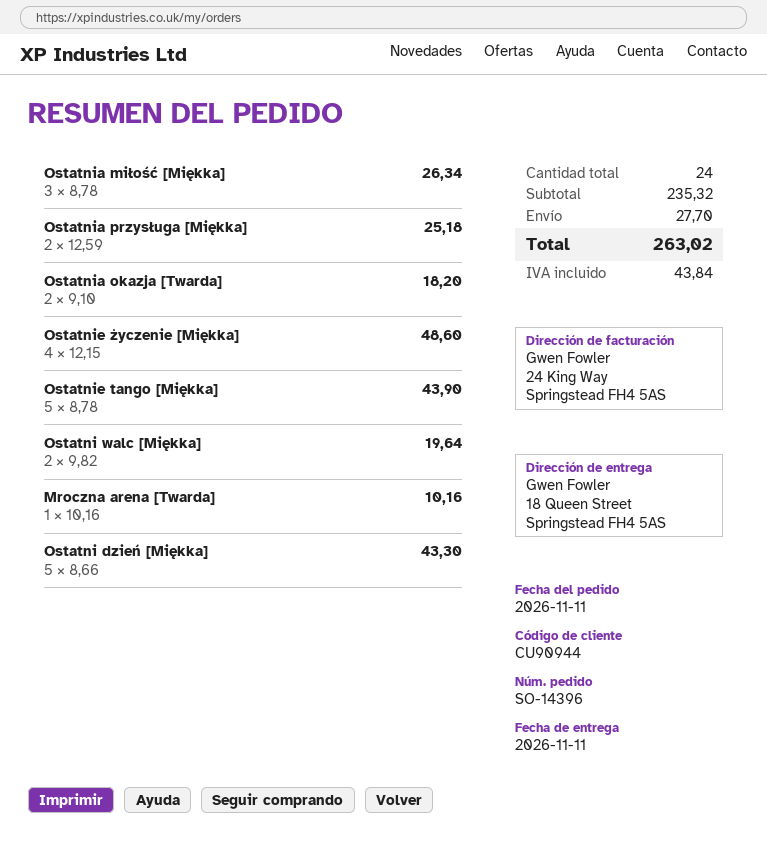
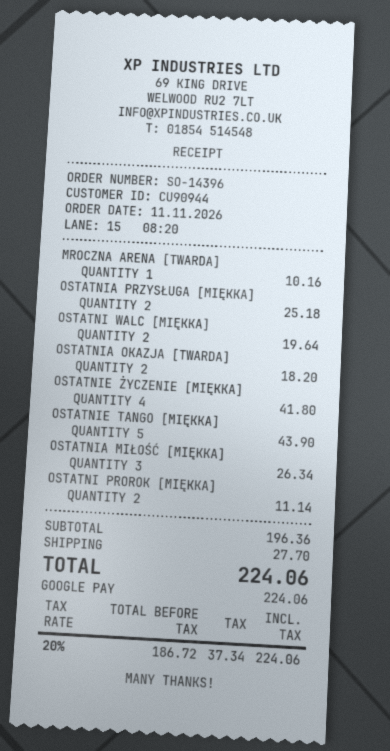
Ostatnie życzenie [Miękka]: 4 for 48.60 -> 4 for 41.80
Ostatni dzień [Miękka]: 5 for 43.30 -> none
OSTATNI PROROK [MIĘKKA]: none -> 2 for 11.14
subtotal: 235.32 -> 196.36
tax: 43.84 -> 37.34
total: 263.02 -> 224.06

